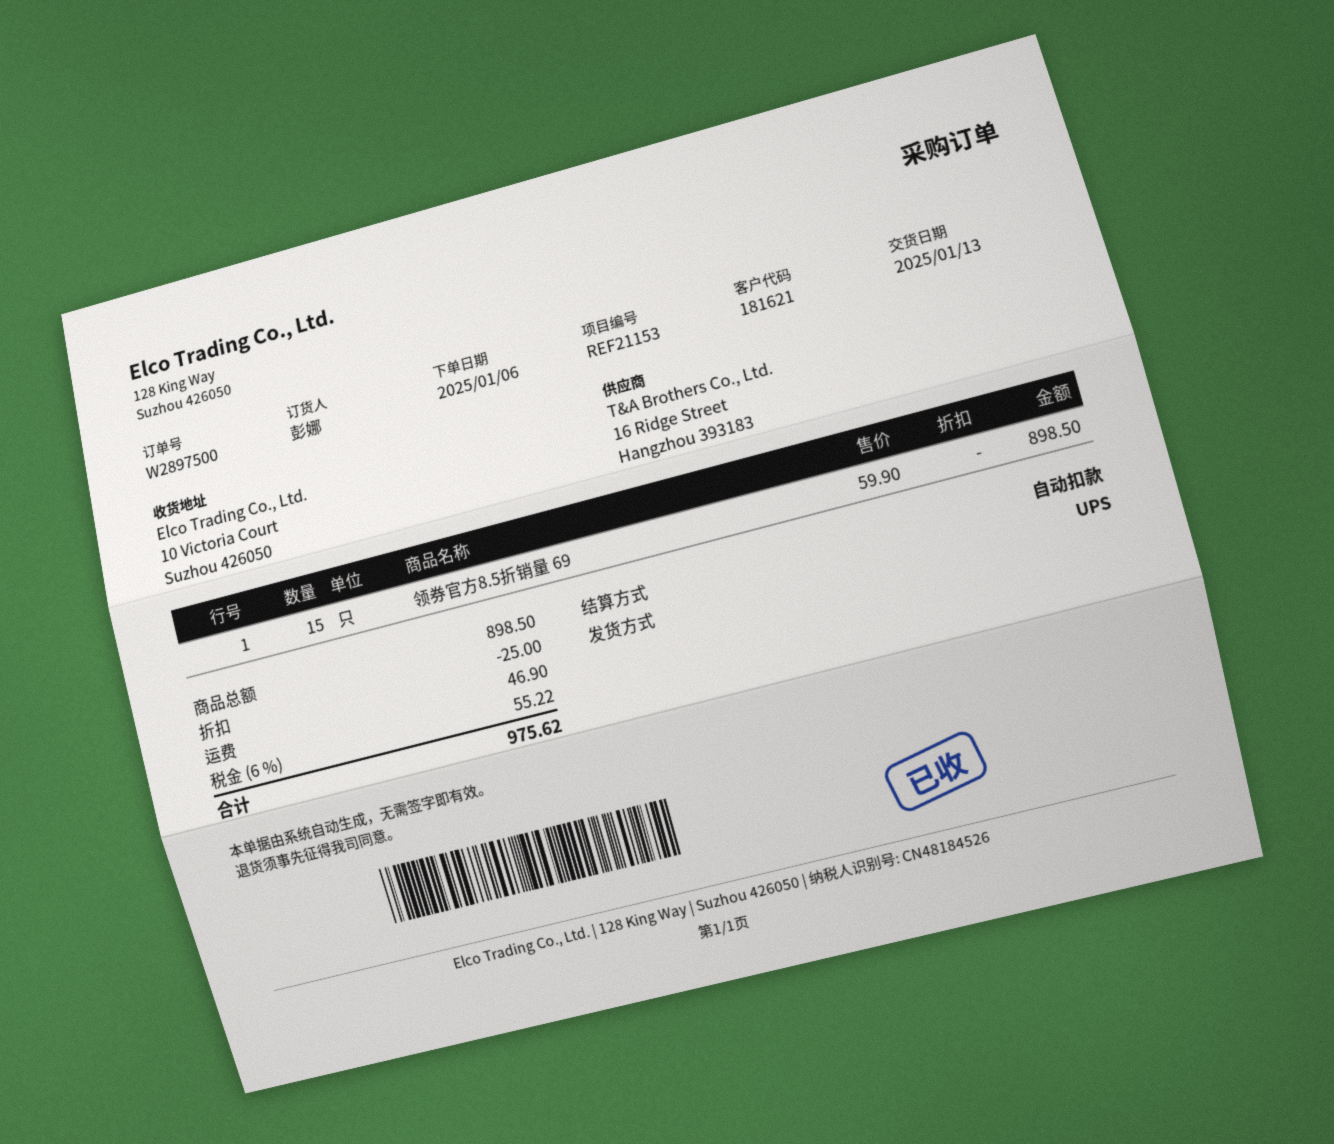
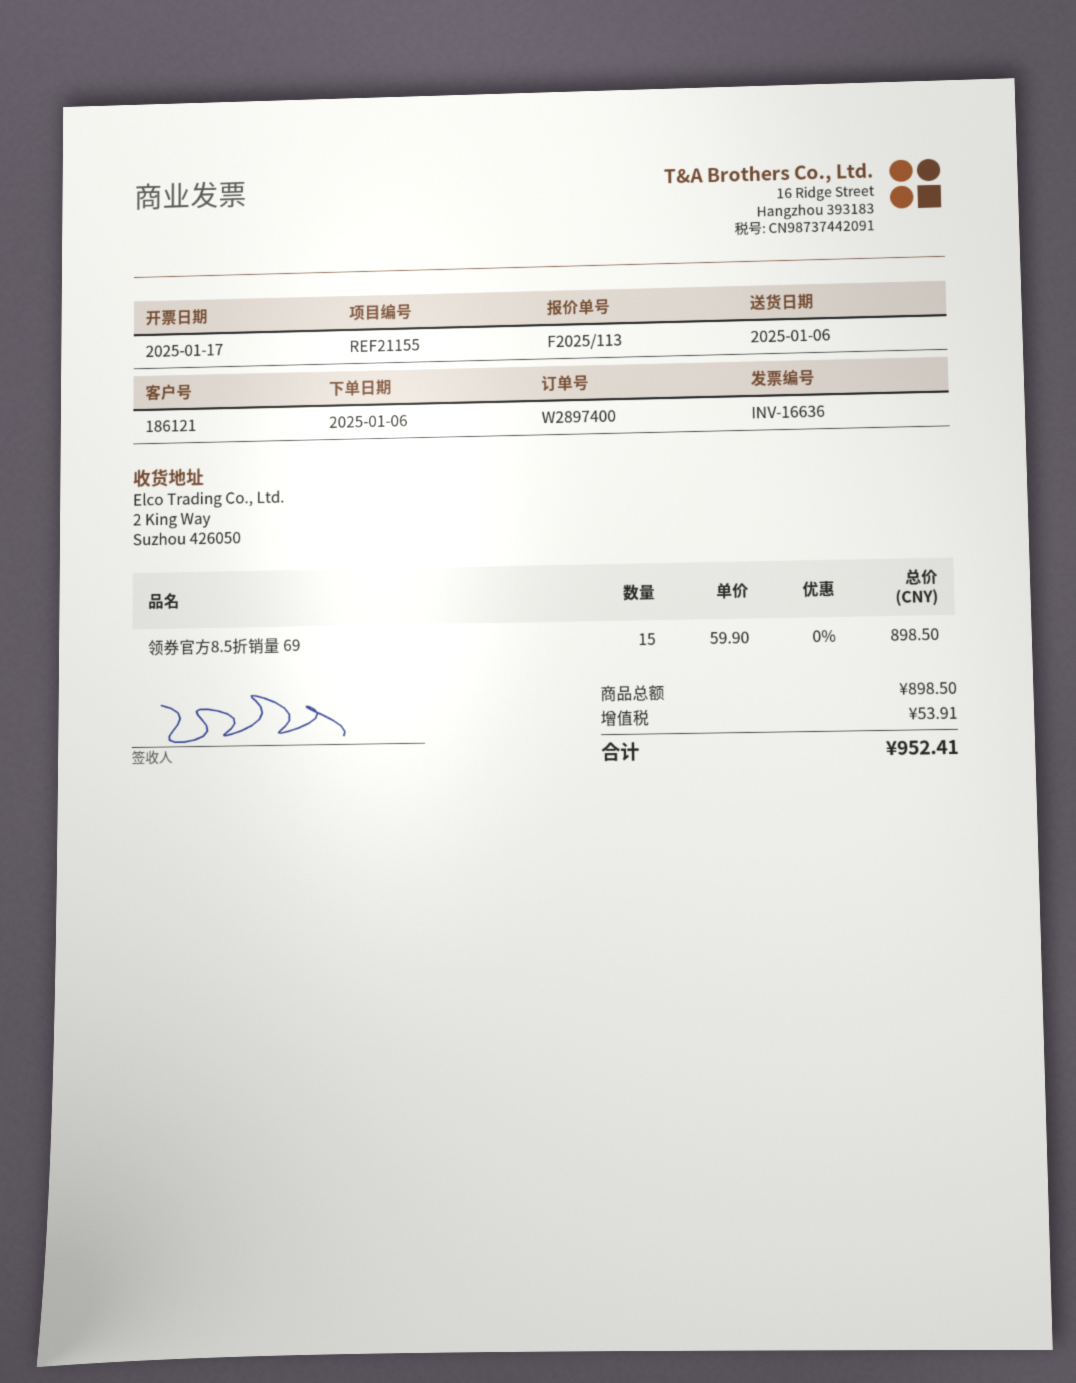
order number: W2897500 -> W2897400
delivery date: 2025-01-13 -> 2025-01-06
customer number: 181621 -> 186121
reference: REF21153 -> REF21155
ship to: 10 Victoria Court, Suzhou 426050 -> 2 King Way, Suzhou 426050
discount: 25.00 -> none
shipping: 46.90 -> none
tax: 55.22 -> 53.91
total: 975.62 -> 952.41

